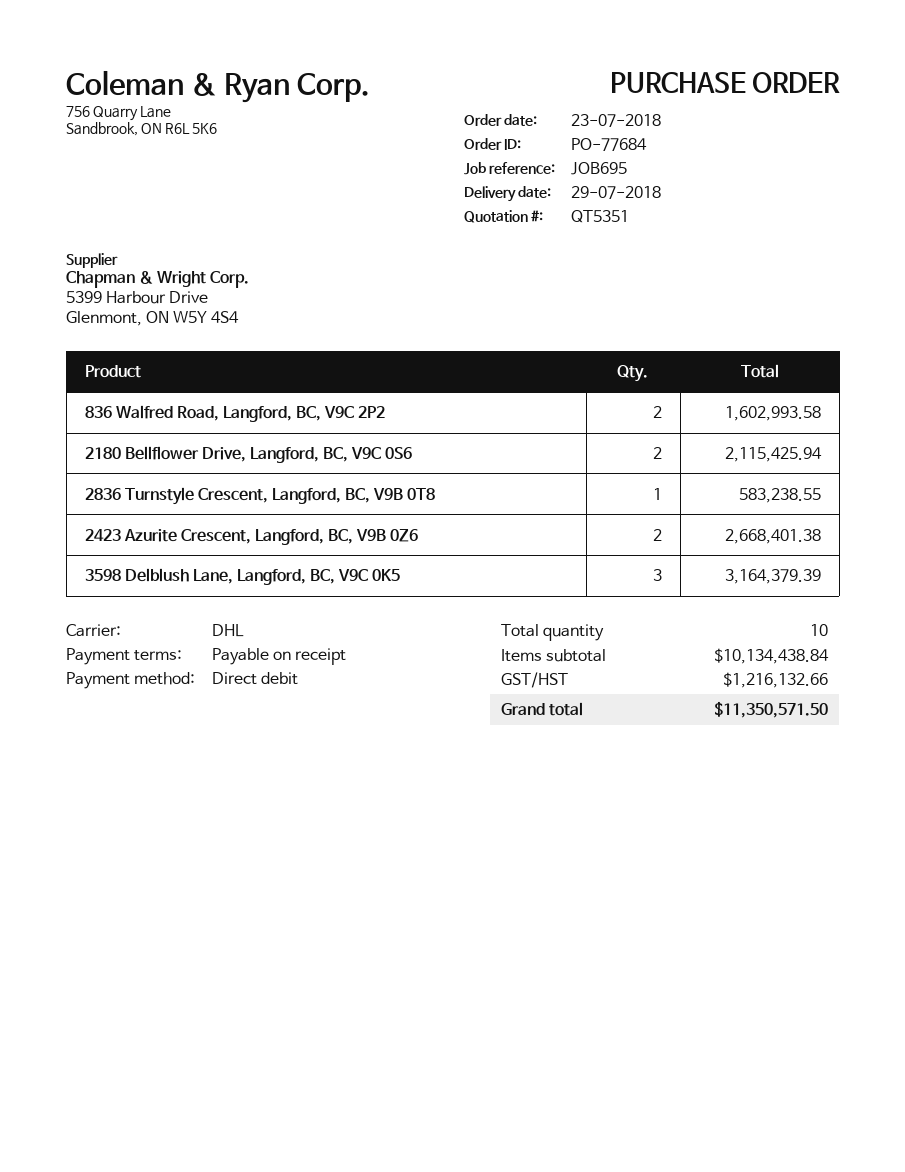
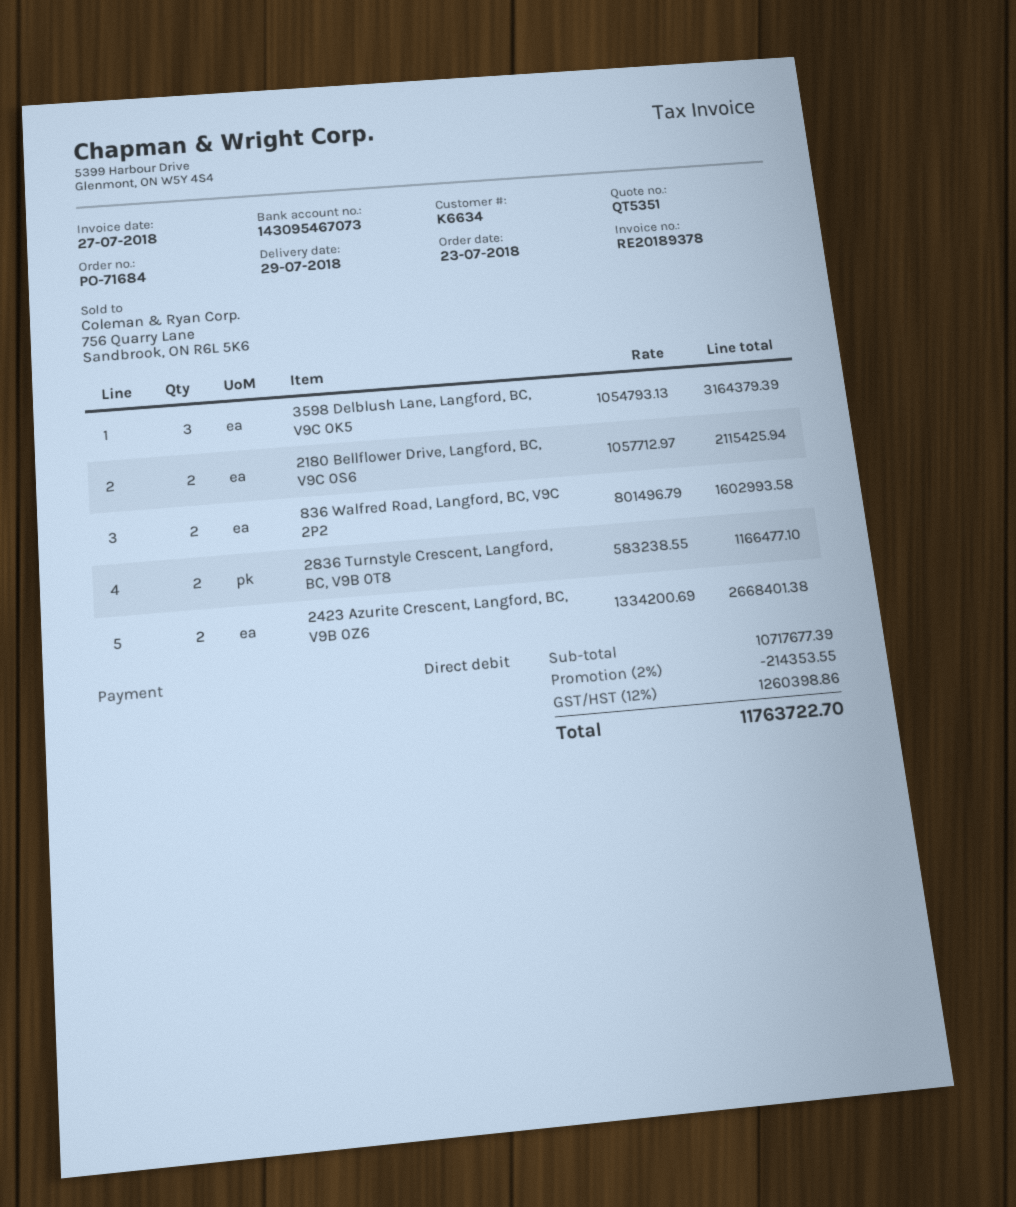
order number: PO-77684 -> PO-71684
2836 Turnstyle Crescent, Langford, BC, V9B 0T8: 1 for 583238.55 -> 2 for 1166477.10
subtotal: 10134438.84 -> 10717677.39
discount: none -> 2% = 214353.55
tax: 1216132.66 -> 1260398.86
total: 11350571.50 -> 11763722.70

